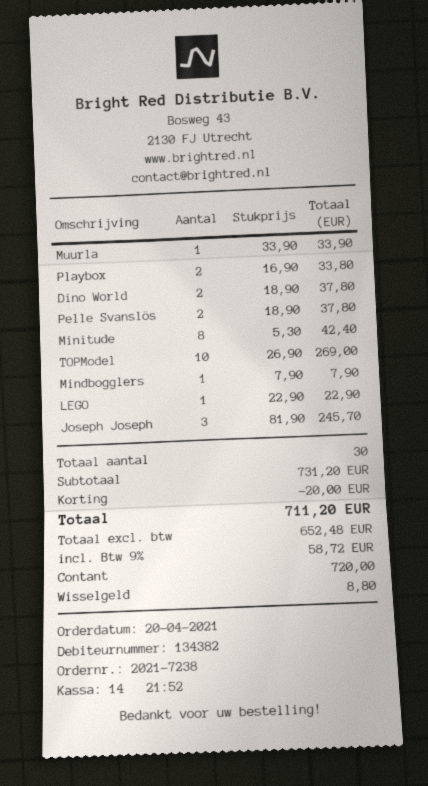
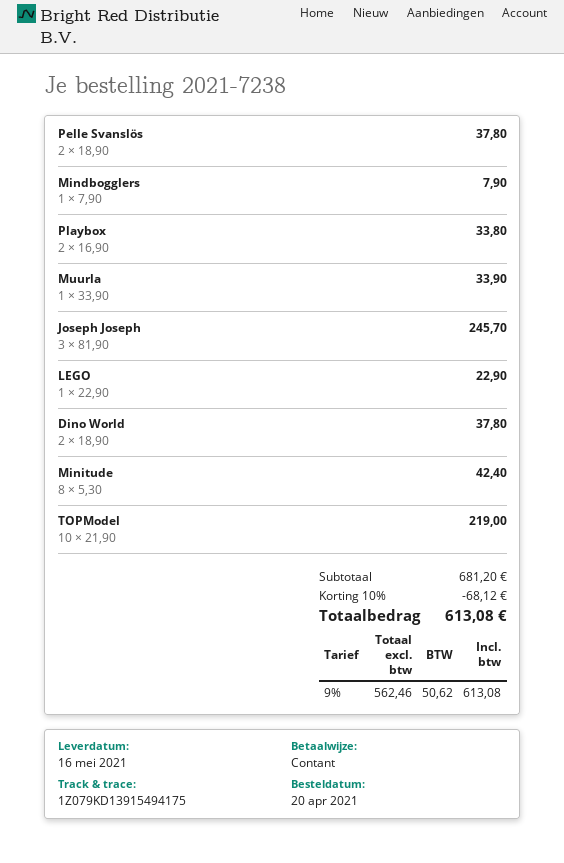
TOPModel: 10 x 26.90 = 269.00 -> 10 x 21.90 = 219.00
subtotal: 731.20 -> 681.20
discount: 20.00 -> 68.12
net: 652.48 -> 562.46
tax: 9% = 58.72 -> 9% = 50.62
total: 711.20 -> 613.08

